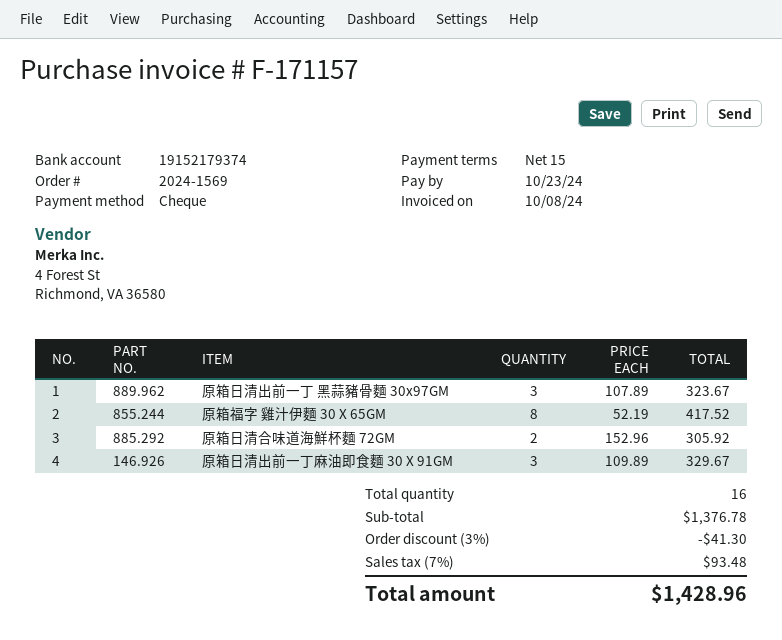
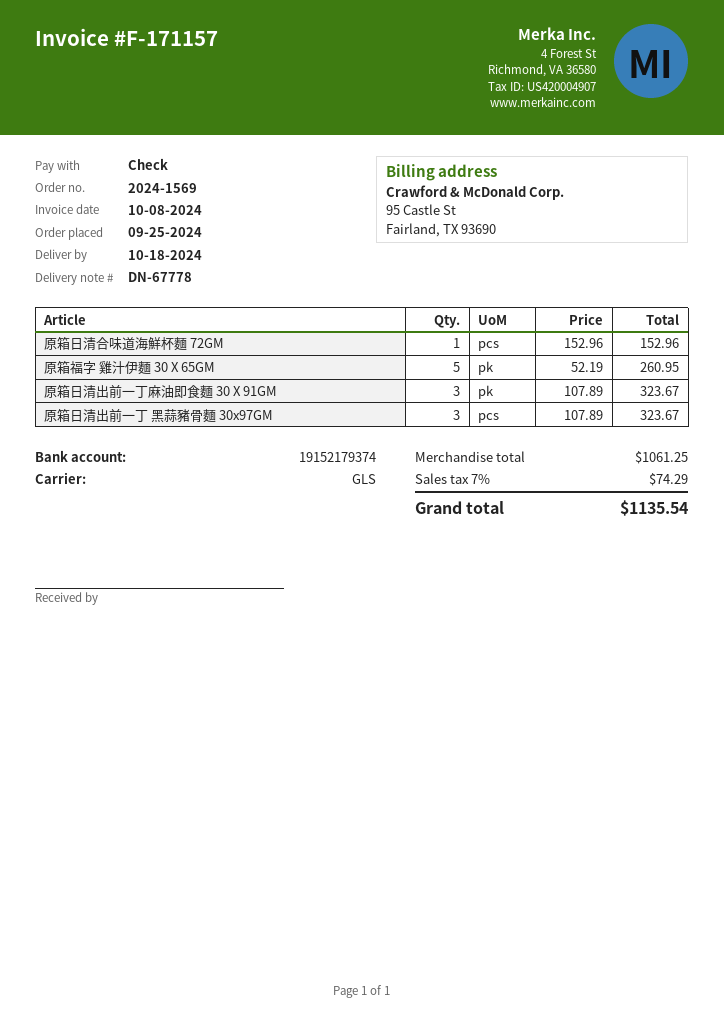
原箱福字 雞汁伊麵 30 X 65GM: 8 x 52.19 = 417.52 -> 5 x 52.19 = 260.95
原箱日清合味道海鮮杯麵 72GM: 2 x 152.96 = 305.92 -> 1 x 152.96 = 152.96
原箱日清出前一丁麻油即食麵 30 X 91GM: 3 x 109.89 = 329.67 -> 3 x 107.89 = 323.67
subtotal: 1376.78 -> 1061.25
discount: 3% = 41.30 -> none
tax: 7% = 93.48 -> 7% = 74.29
total: 1428.96 -> 1135.54

